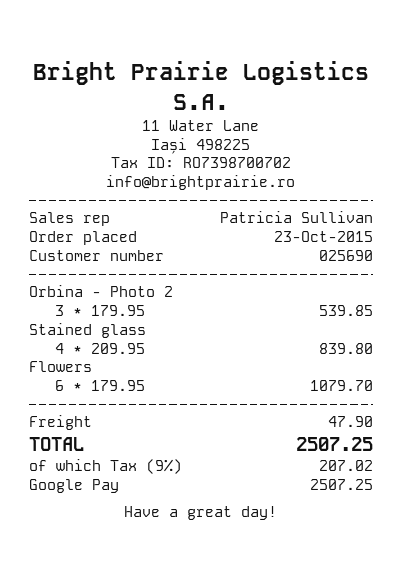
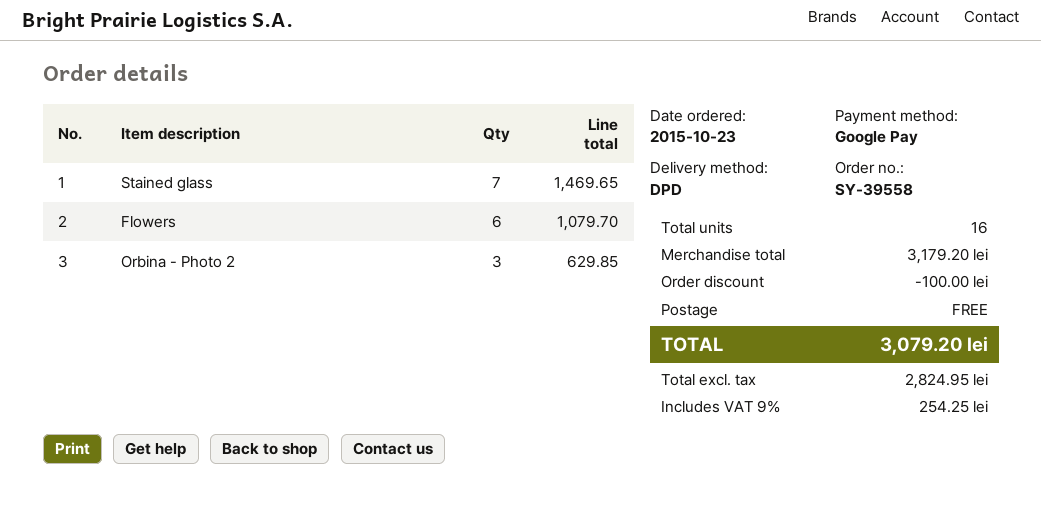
Orbina - Photo 2: 3 for 539.85 -> 3 for 629.85
Stained glass: 4 for 839.80 -> 7 for 1469.65
discount: none -> 100.00
shipping: 47.90 -> 0.00
tax: 9% = 207.02 -> 9% = 254.25
total: 2507.25 -> 3079.20

